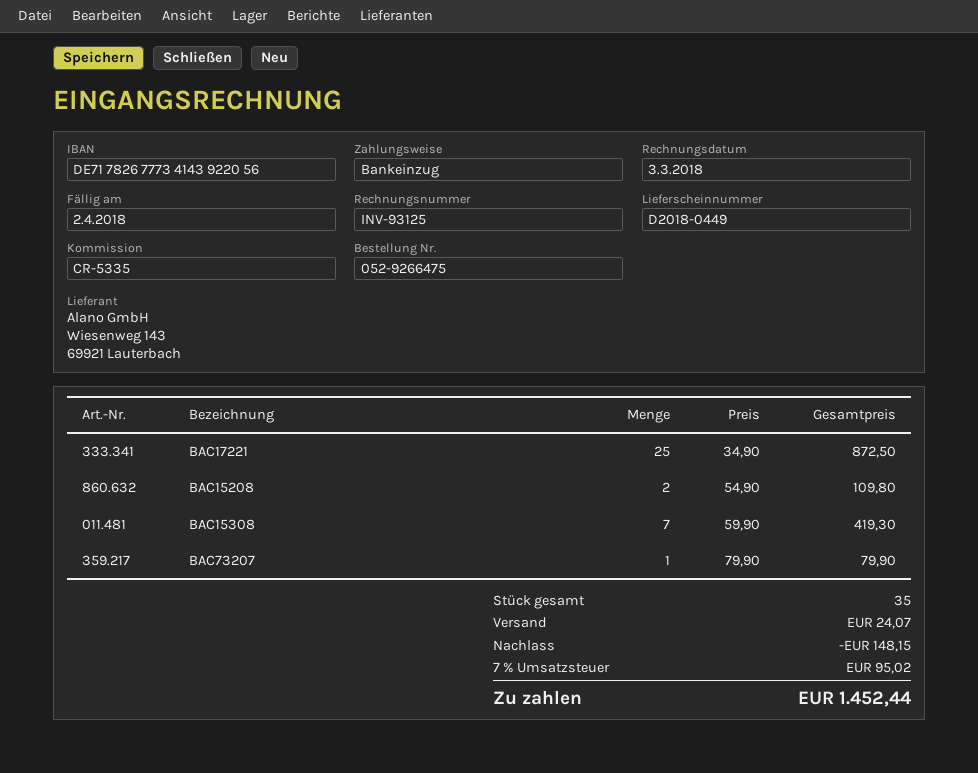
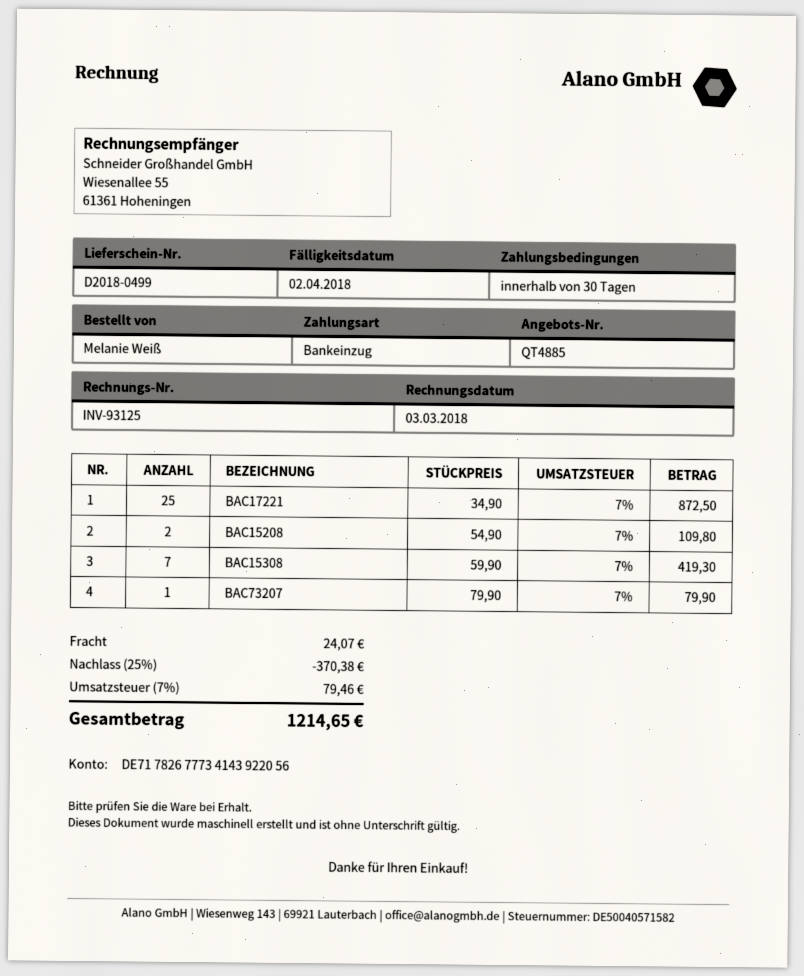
delivery note number: D2018-0449 -> D2018-0499
discount: 148.15 -> 370.38
tax: 7% = 95.02 -> 7% = 79.46
total: 1452.44 -> 1214.65

